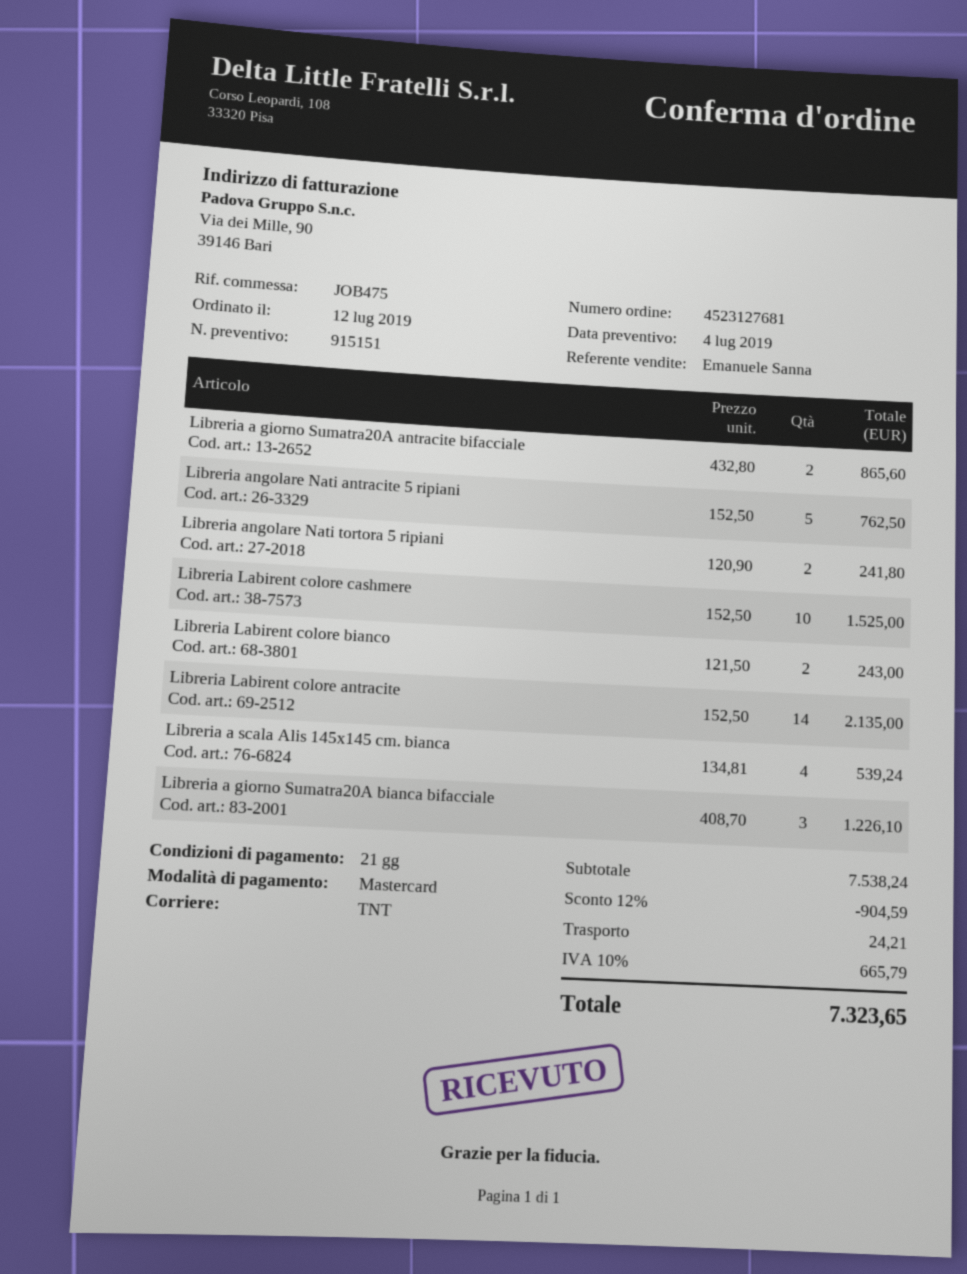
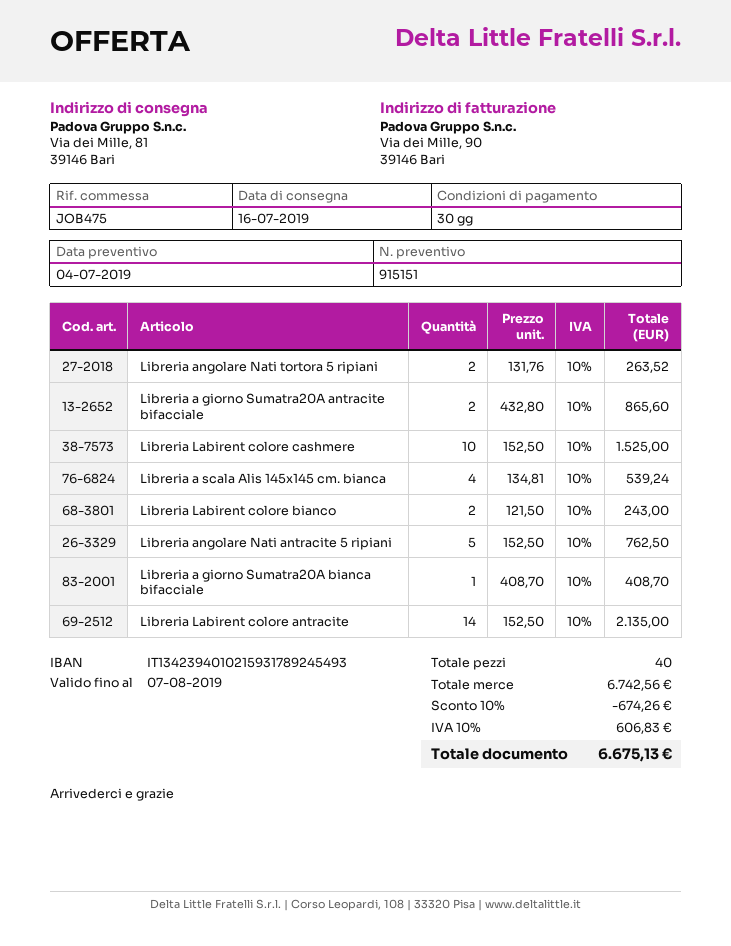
payment terms: 21 days -> 30 days
Libreria angolare Nati tortora 5 ripiani: 2 x 120.90 = 241.80 -> 2 x 131.76 = 263.52
Libreria a giorno Sumatra20A bianca bifacciale: 3 x 408.70 = 1226.10 -> 1 x 408.70 = 408.70
subtotal: 7538.24 -> 6742.56
discount: 12% = 904.59 -> 10% = 674.26
shipping: 24.21 -> none
tax: 10% = 665.79 -> 10% = 606.83
total: 7323.65 -> 6675.13

